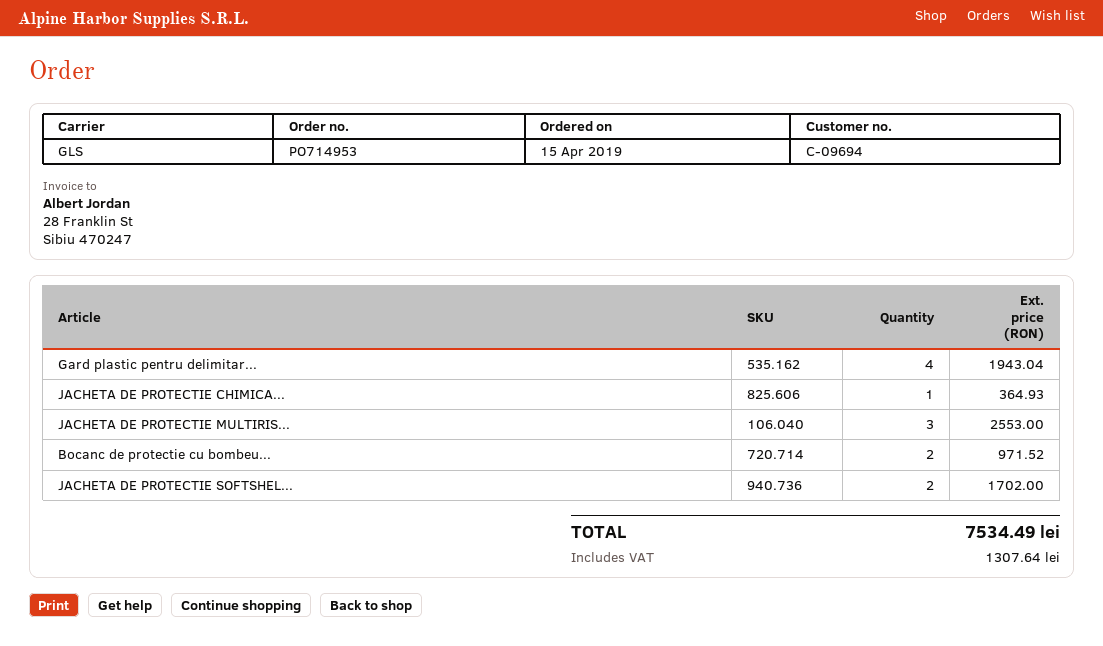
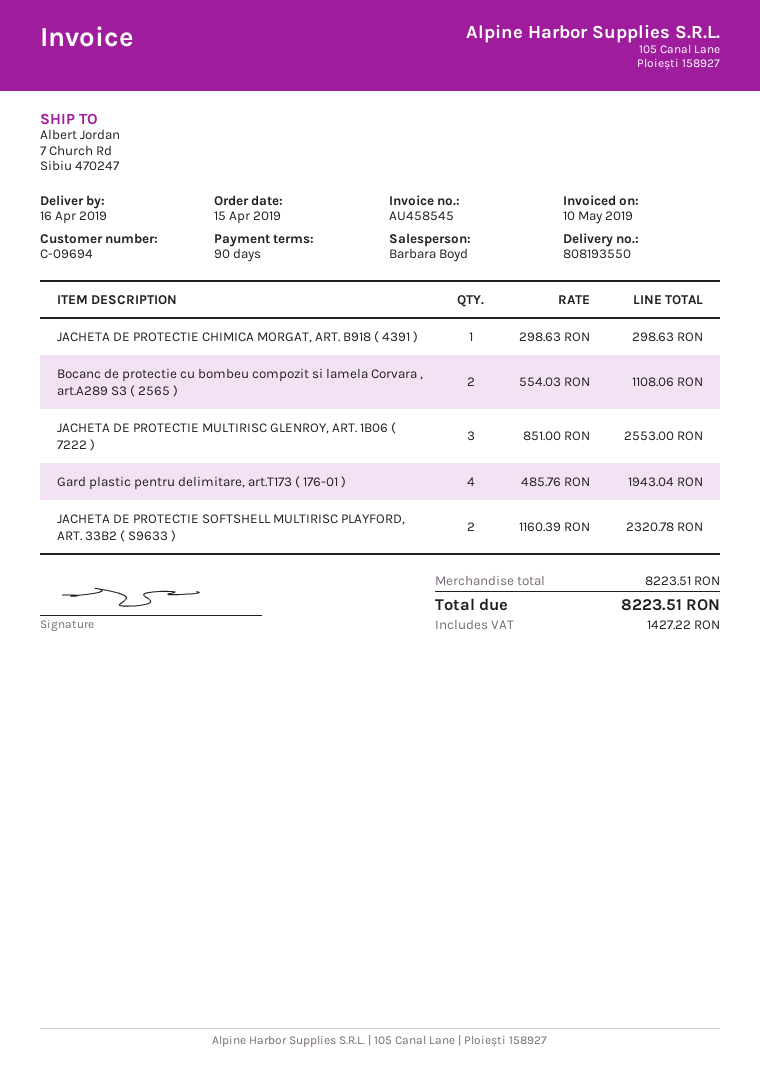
JACHETA DE PROTECTIE CHIMICA...: 1 for 364.93 -> 1 for 298.63
Bocanc de protectie cu bombeu...: 2 for 971.52 -> 2 for 1108.06
JACHETA DE PROTECTIE SOFTSHEL...: 2 for 1702.00 -> 2 for 2320.78
tax: 1307.64 -> 1427.22
total: 7534.49 -> 8223.51

